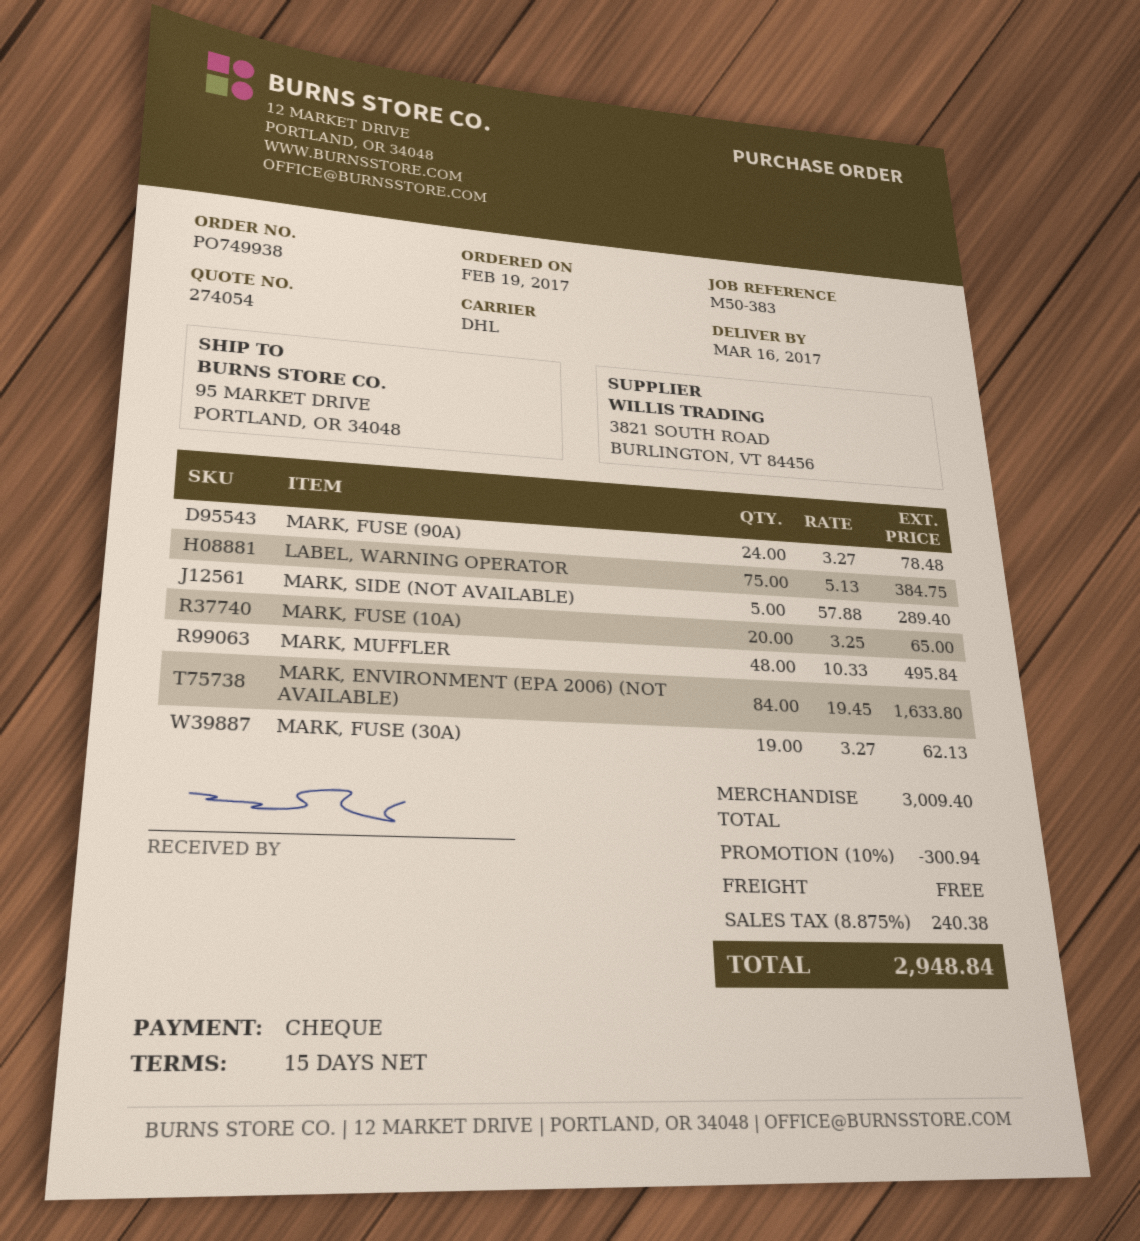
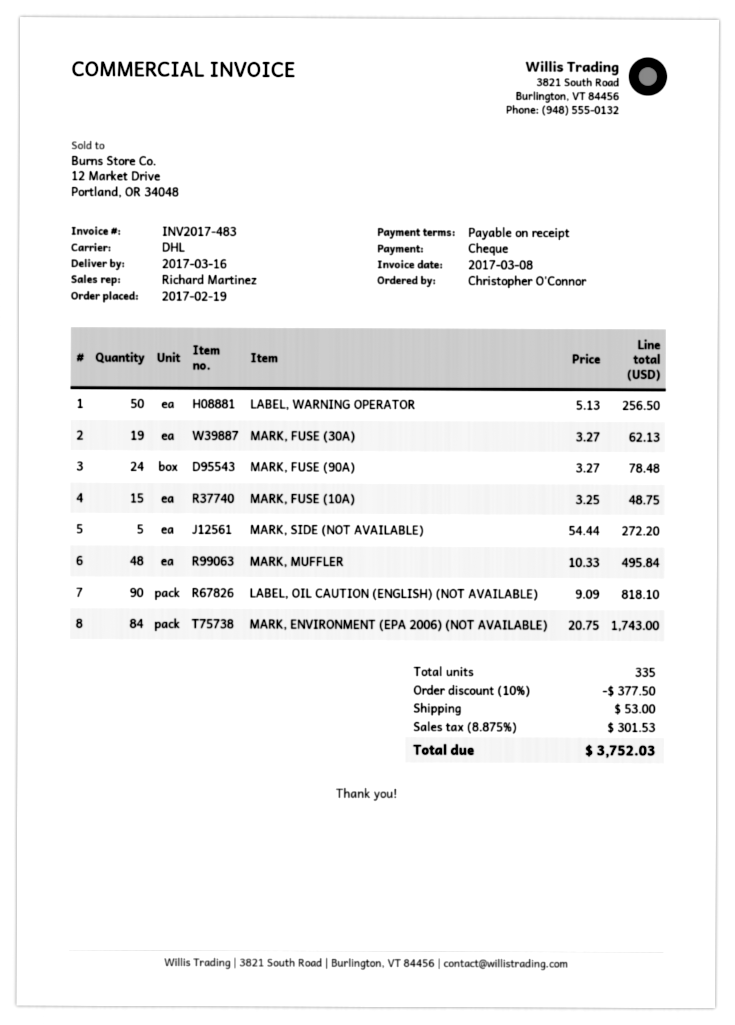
payment terms: 15 days -> on receipt
LABEL, WARNING OPERATOR: 75 x 5.13 = 384.75 -> 50 x 5.13 = 256.50
MARK, SIDE (NOT AVAILABLE): 5 x 57.88 = 289.40 -> 5 x 54.44 = 272.20
MARK, FUSE (10A): 20 x 3.25 = 65.00 -> 15 x 3.25 = 48.75
MARK, ENVIRONMENT (EPA 2006) (NOT AVAILABLE): 84 x 19.45 = 1633.80 -> 84 x 20.75 = 1743.00
LABEL, OIL CAUTION (ENGLISH) (NOT AVAILABLE): none -> 90 x 9.09 = 818.10
discount: 10% = 300.94 -> 10% = 377.50
shipping: 0.00 -> 53.00
tax: 8.875% = 240.38 -> 8.875% = 301.53
total: 2948.84 -> 3752.03

